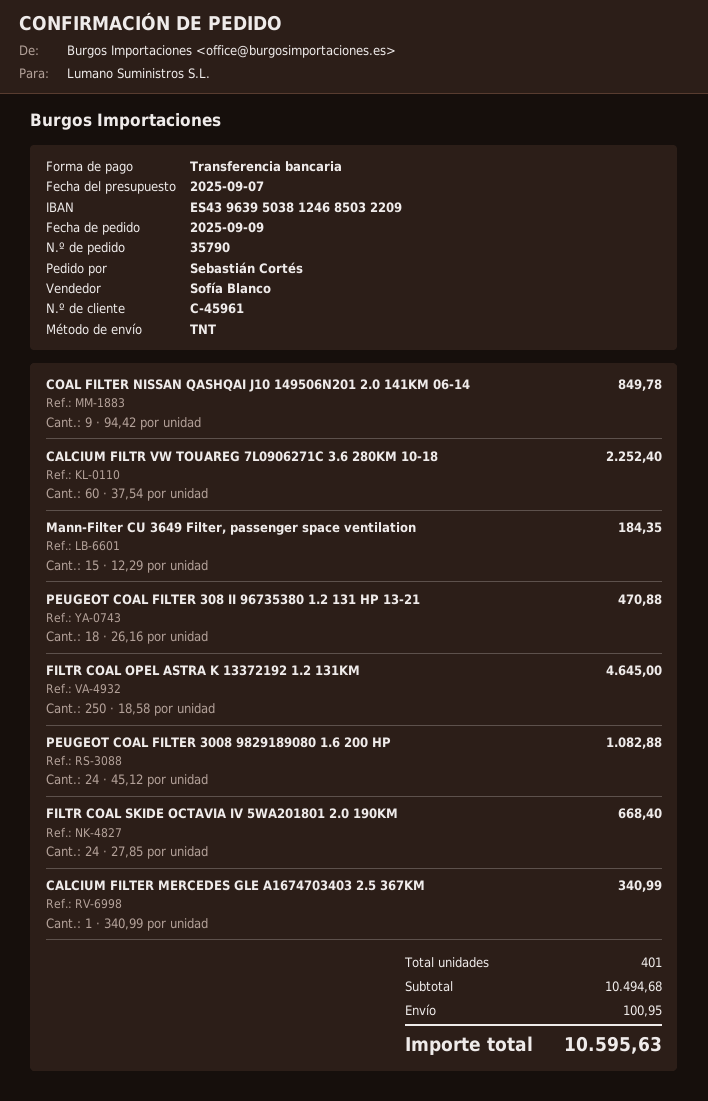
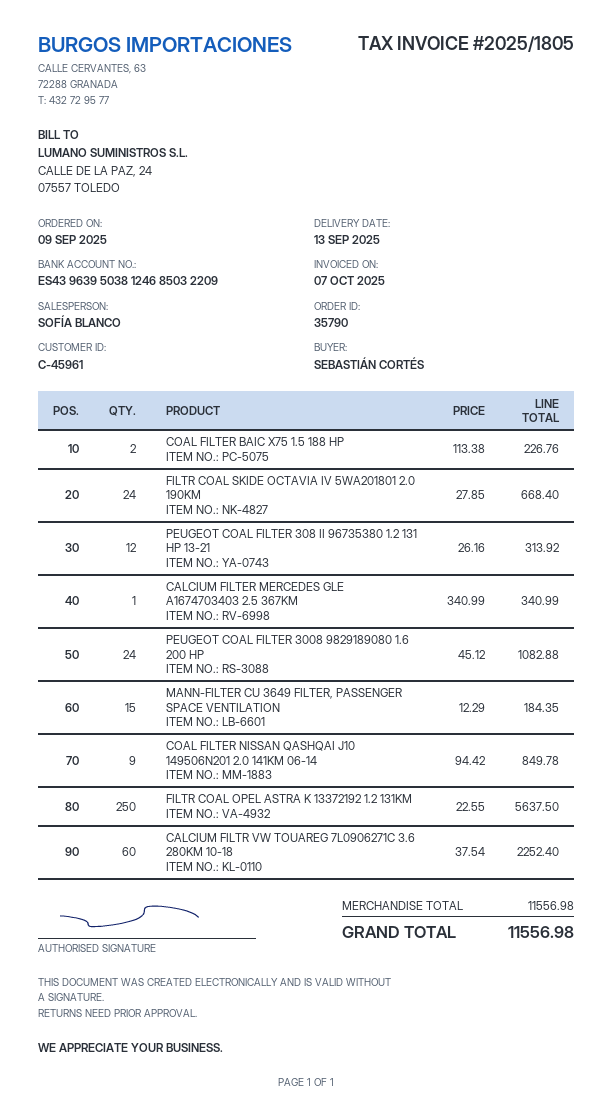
PEUGEOT COAL FILTER 308 II 96735380 1.2 131 HP 13-21: 18 x 26.16 = 470.88 -> 12 x 26.16 = 313.92
FILTR COAL OPEL ASTRA K 13372192 1.2 131KM: 250 x 18.58 = 4645.00 -> 250 x 22.55 = 5637.50
COAL FILTER BAIC X75 1.5 188 HP: none -> 2 x 113.38 = 226.76
subtotal: 10494.68 -> 11556.98
shipping: 100.95 -> none
total: 10595.63 -> 11556.98

